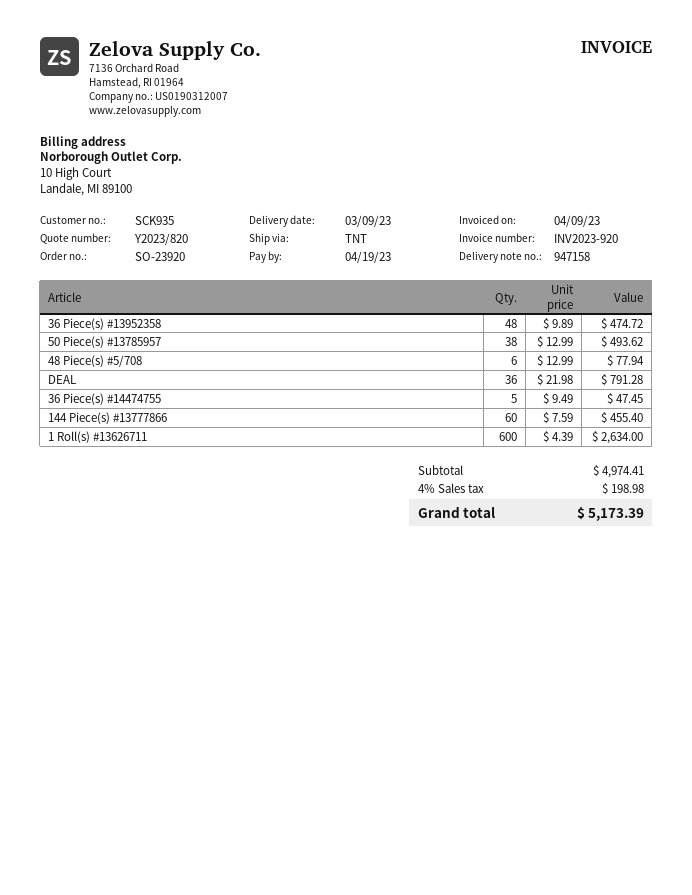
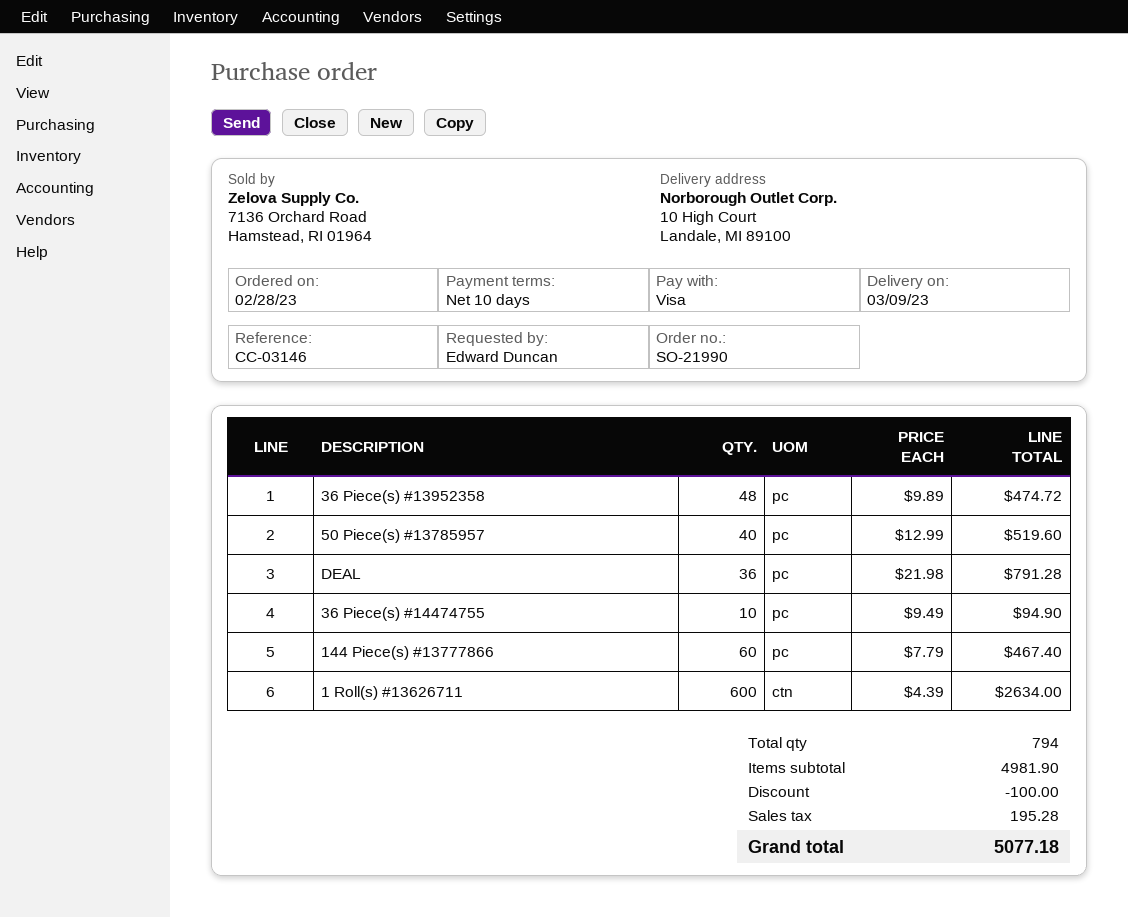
order number: SO-23920 -> SO-21990
50 Piece(s) #13785957: 38 x 12.99 = 493.62 -> 40 x 12.99 = 519.60
48 Piece(s) #5/708: 6 x 12.99 = 77.94 -> none
36 Piece(s) #14474755: 5 x 9.49 = 47.45 -> 10 x 9.49 = 94.90
144 Piece(s) #13777866: 60 x 7.59 = 455.40 -> 60 x 7.79 = 467.40
subtotal: 4974.41 -> 4981.90
discount: none -> 100.00
tax: 198.98 -> 195.28
total: 5173.39 -> 5077.18

